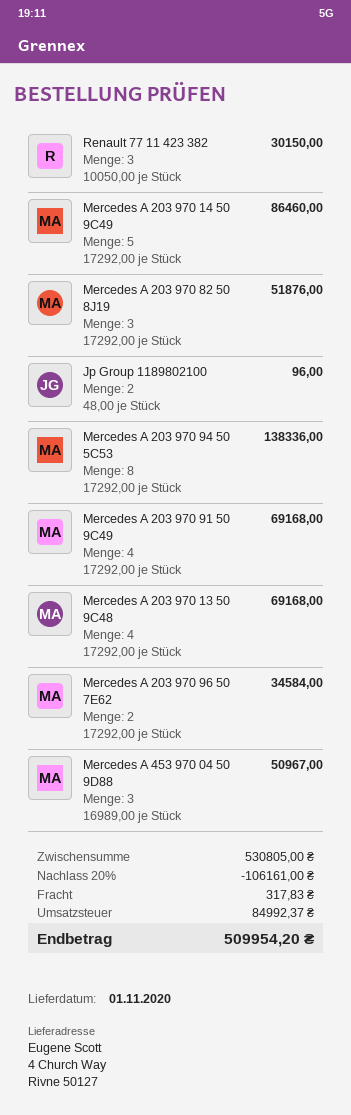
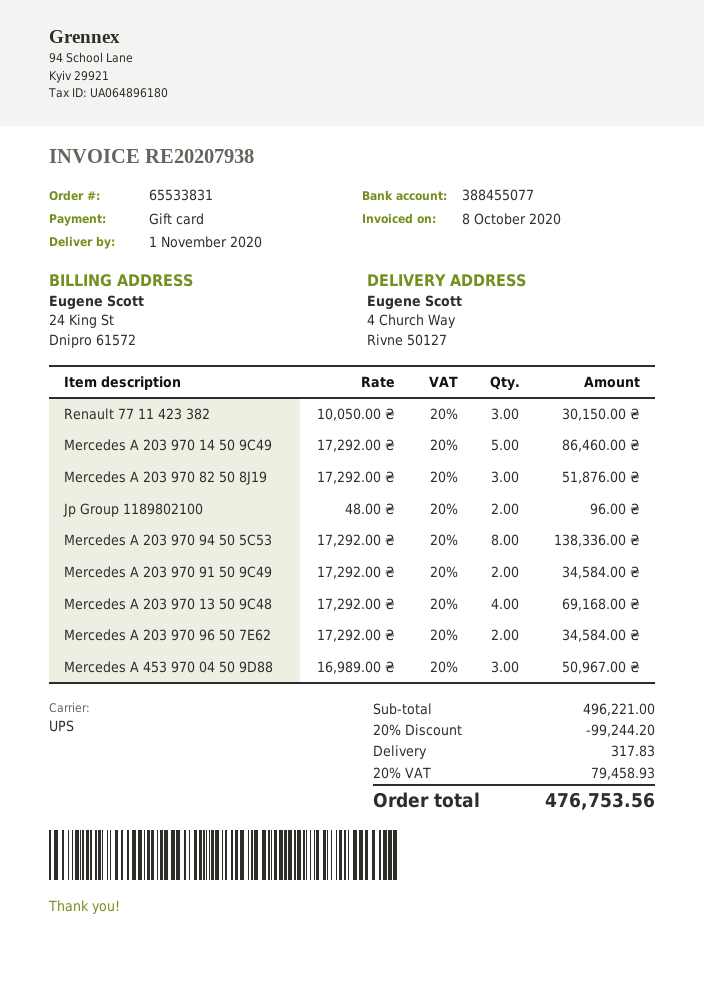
Mercedes A 203 970 91 50 9C49: 4 x 17292.00 = 69168.00 -> 2 x 17292.00 = 34584.00
subtotal: 530805.00 -> 496221.00
discount: 20% = 106161.00 -> 20% = 99244.20
tax: 84992.37 -> 79458.93
total: 509954.20 -> 476753.56

